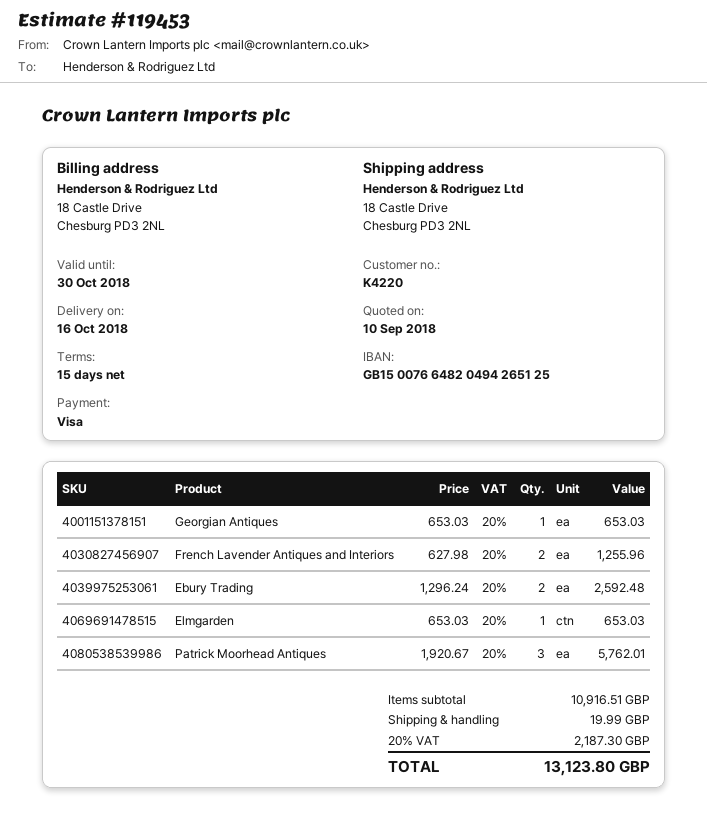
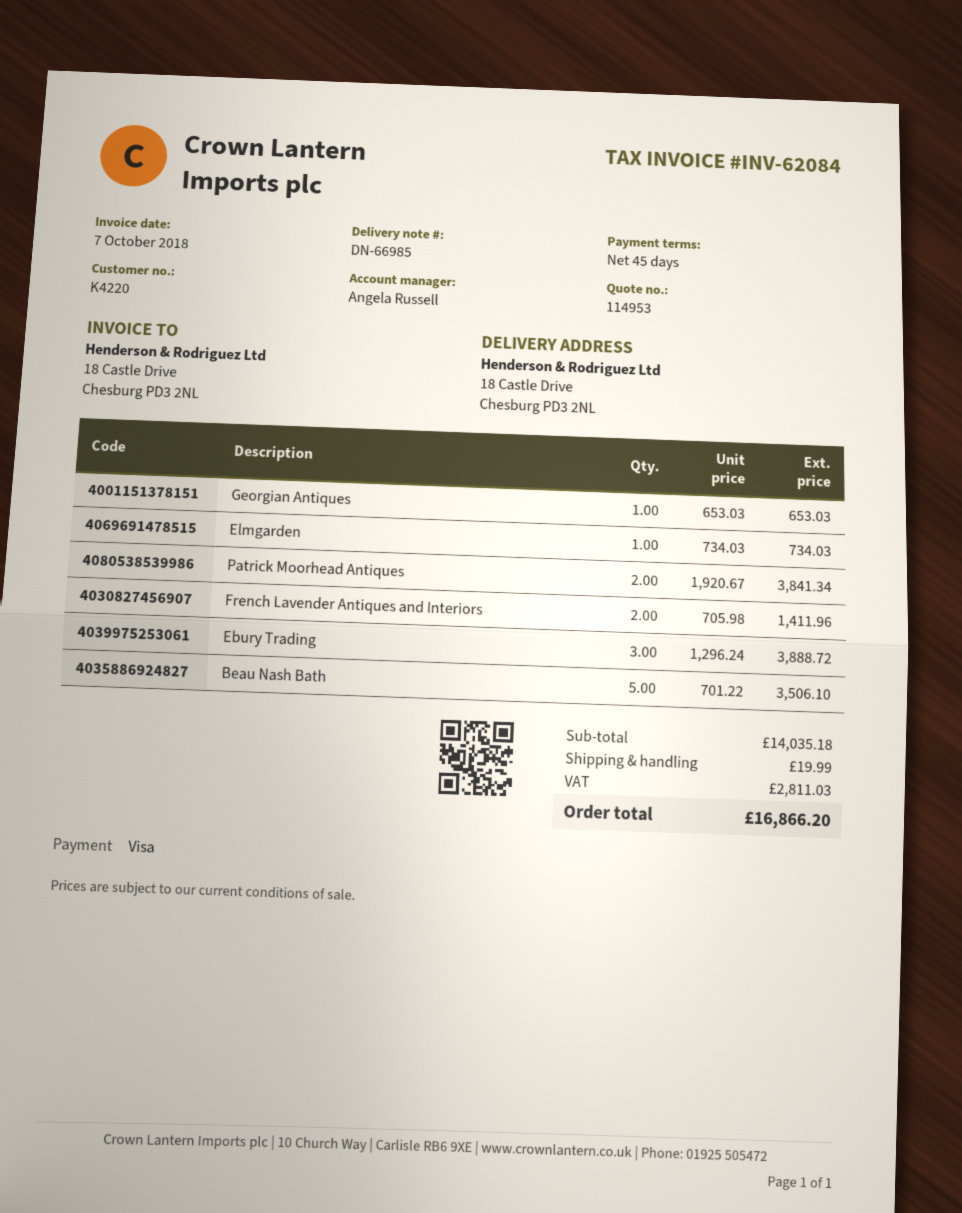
quote number: 119453 -> 114953
payment terms: 15 days -> 45 days
French Lavender Antiques and Interiors: 2 x 627.98 = 1255.96 -> 2 x 705.98 = 1411.96
Ebury Trading: 2 x 1296.24 = 2592.48 -> 3 x 1296.24 = 3888.72
Elmgarden: 1 x 653.03 = 653.03 -> 1 x 734.03 = 734.03
Patrick Moorhead Antiques: 3 x 1920.67 = 5762.01 -> 2 x 1920.67 = 3841.34
Beau Nash Bath: none -> 5 x 701.22 = 3506.10
subtotal: 10916.51 -> 14035.18
tax: 2187.30 -> 2811.03
total: 13123.80 -> 16866.20

